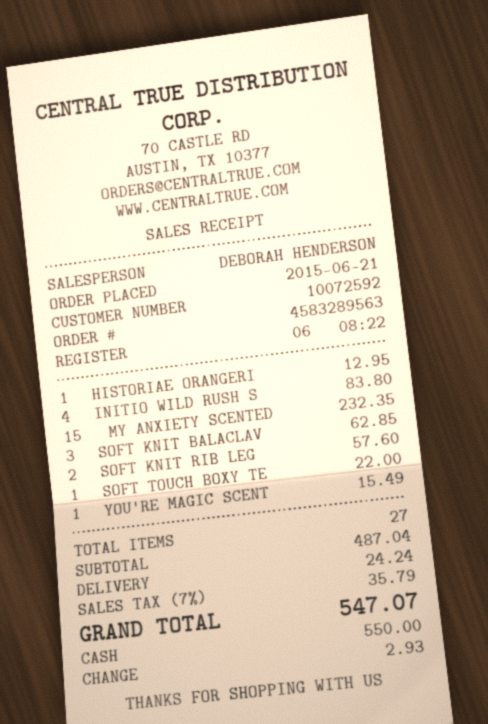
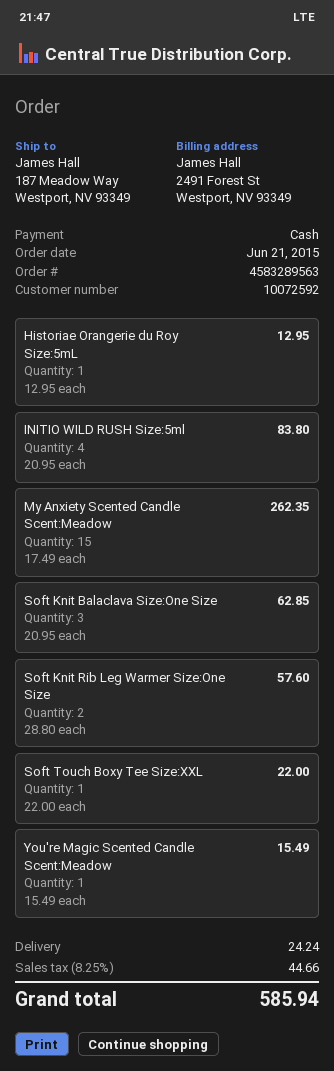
MY ANXIETY SCENTED: 15 for 232.35 -> 15 for 262.35
tax: 7% = 35.79 -> 8.25% = 44.66
total: 547.07 -> 585.94

